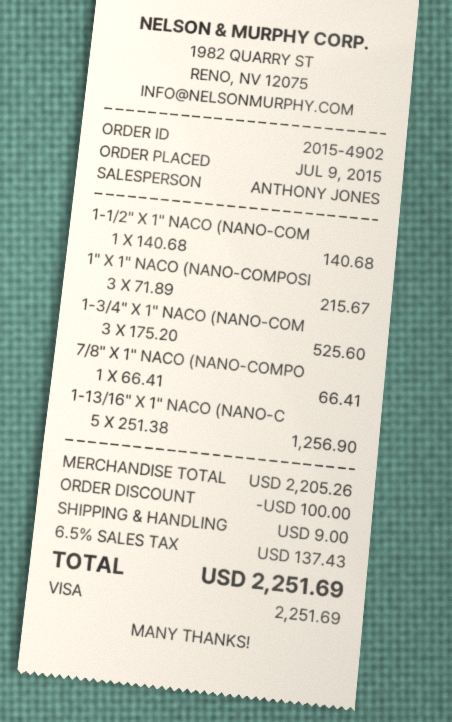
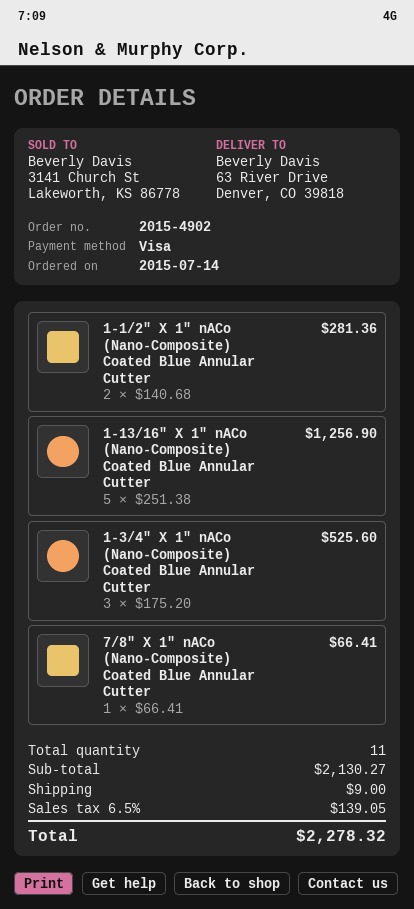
order date: 2015-07-09 -> 2015-07-14
1-1/2" X 1" NACO (NANO-COM: 1 x 140.68 = 140.68 -> 2 x 140.68 = 281.36
1" X 1" NACO (NANO-COMPOSI: 3 x 71.89 = 215.67 -> none
subtotal: 2205.26 -> 2130.27
discount: 100.00 -> none
tax: 6.5% = 137.43 -> 6.5% = 139.05
total: 2251.69 -> 2278.32

